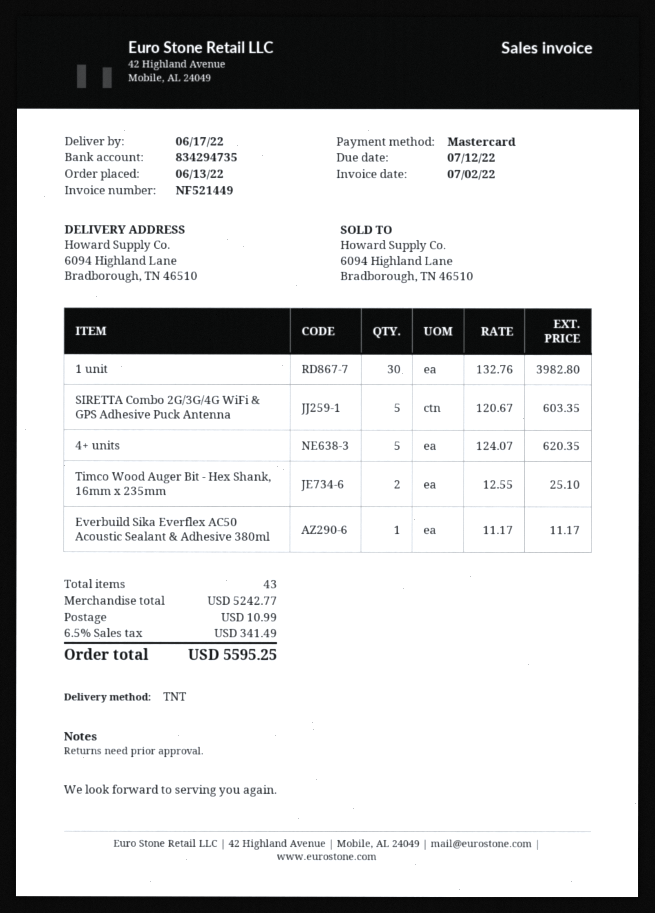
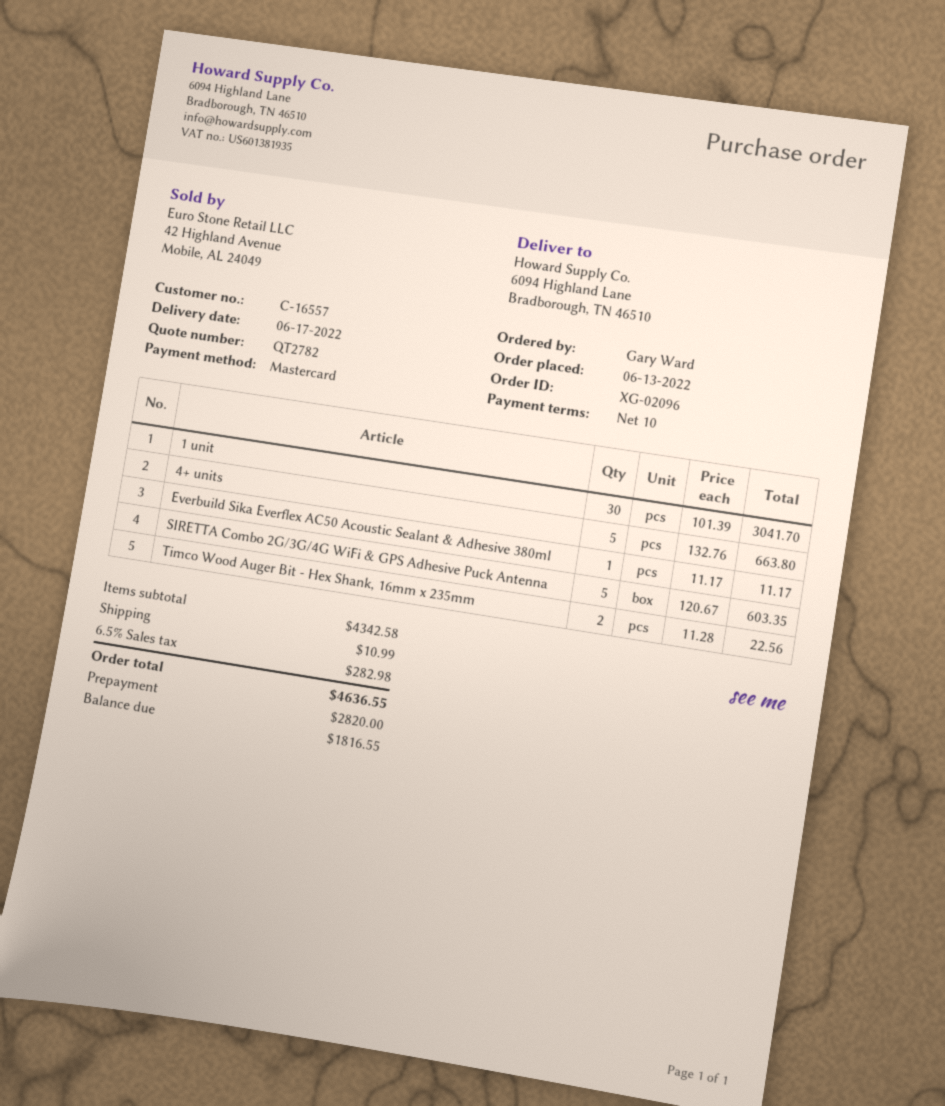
1 unit: 30 x 132.76 = 3982.80 -> 30 x 101.39 = 3041.70
4+ units: 5 x 124.07 = 620.35 -> 5 x 132.76 = 663.80
Timco Wood Auger Bit - Hex Shank, 16mm x 235mm: 2 x 12.55 = 25.10 -> 2 x 11.28 = 22.56
subtotal: 5242.77 -> 4342.58
tax: 6.5% = 341.49 -> 6.5% = 282.98
total: 5595.25 -> 4636.55

